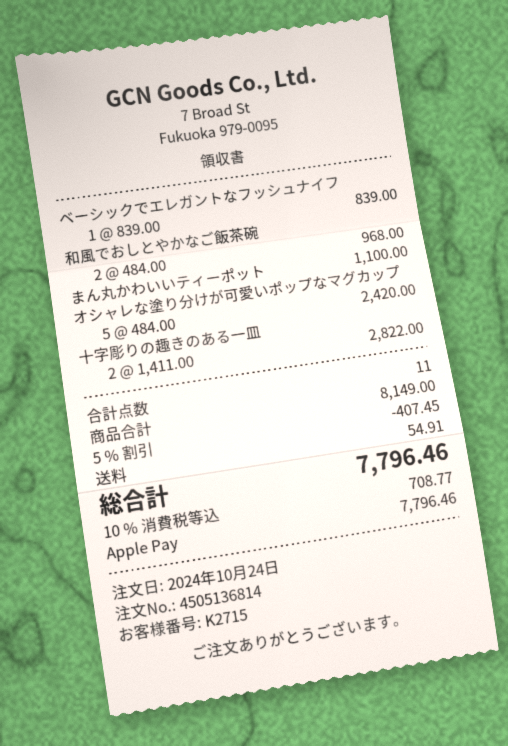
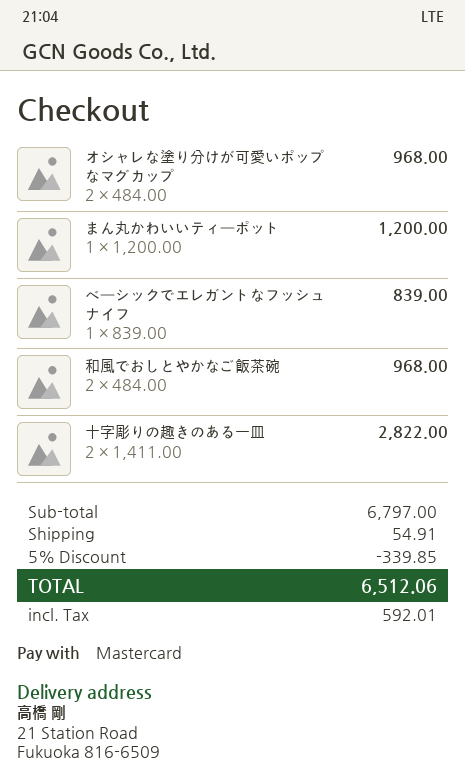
payment method: Apple Pay -> Mastercard
まん丸かわいいティーポット: 1 x 1100.00 = 1100.00 -> 1 x 1200.00 = 1200.00
オシャレな塗り分けが可愛いポップなマグカップ: 5 x 484.00 = 2420.00 -> 2 x 484.00 = 968.00
subtotal: 8149.00 -> 6797.00
discount: 5% = 407.45 -> 5% = 339.85
tax: 708.77 -> 592.01
total: 7796.46 -> 6512.06

